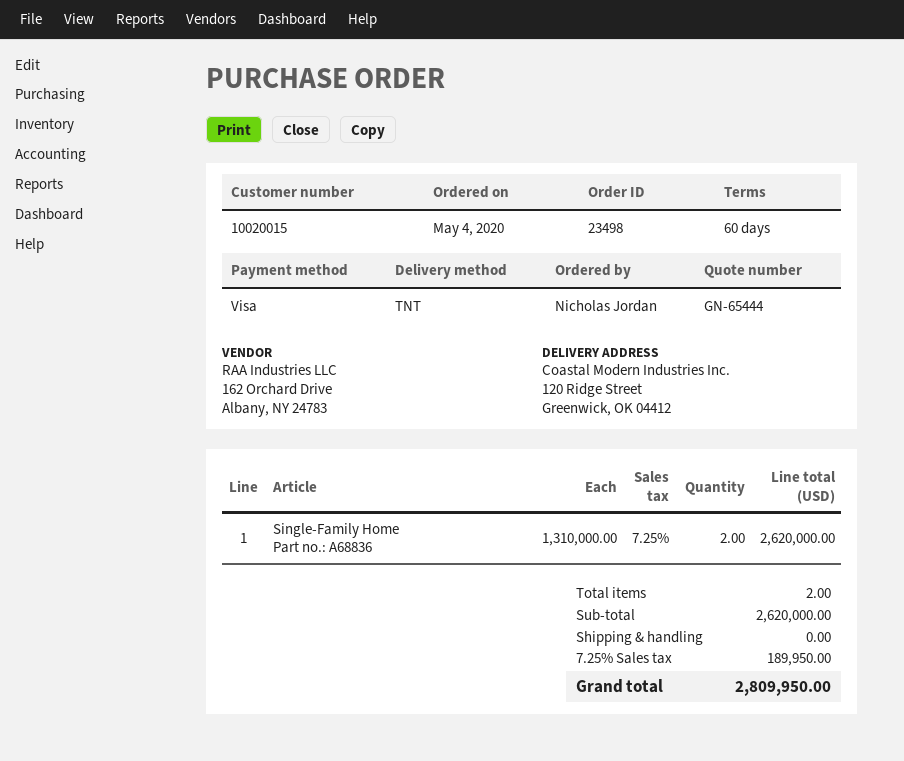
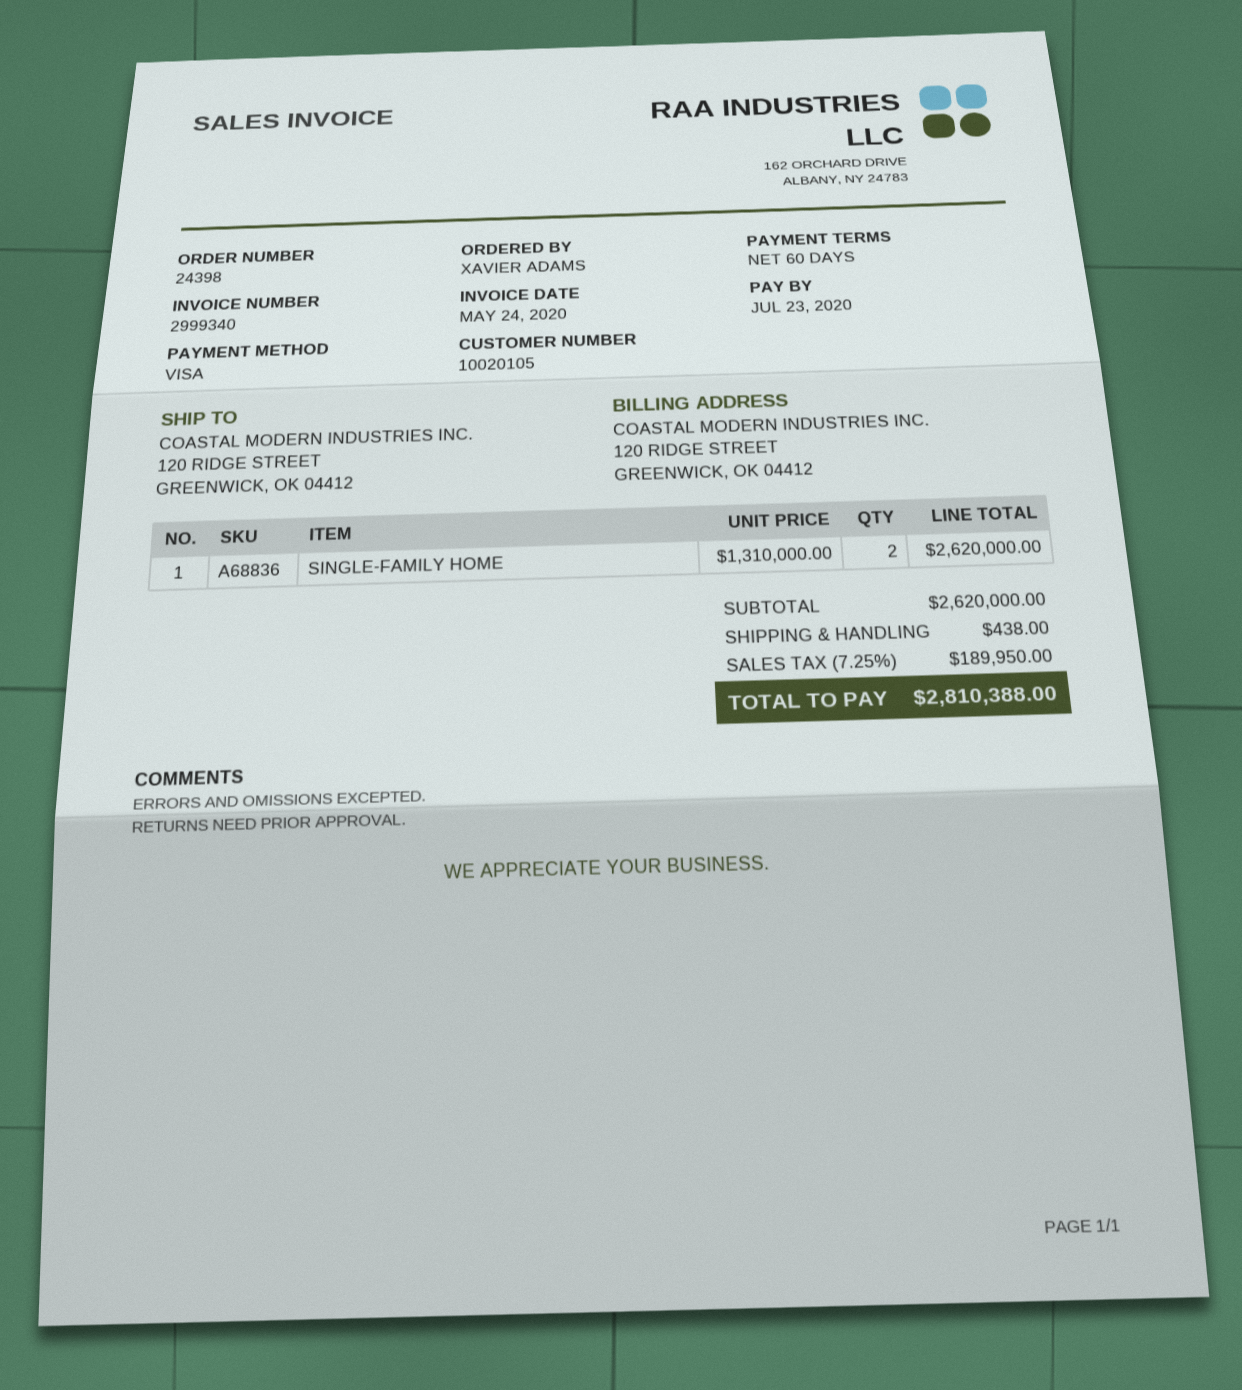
order number: 23498 -> 24398
customer number: 10020015 -> 10020105
ordered by: Nicholas Jordan -> XAVIER ADAMS
shipping: 0.00 -> 438.00
total: 2809950.00 -> 2810388.00

